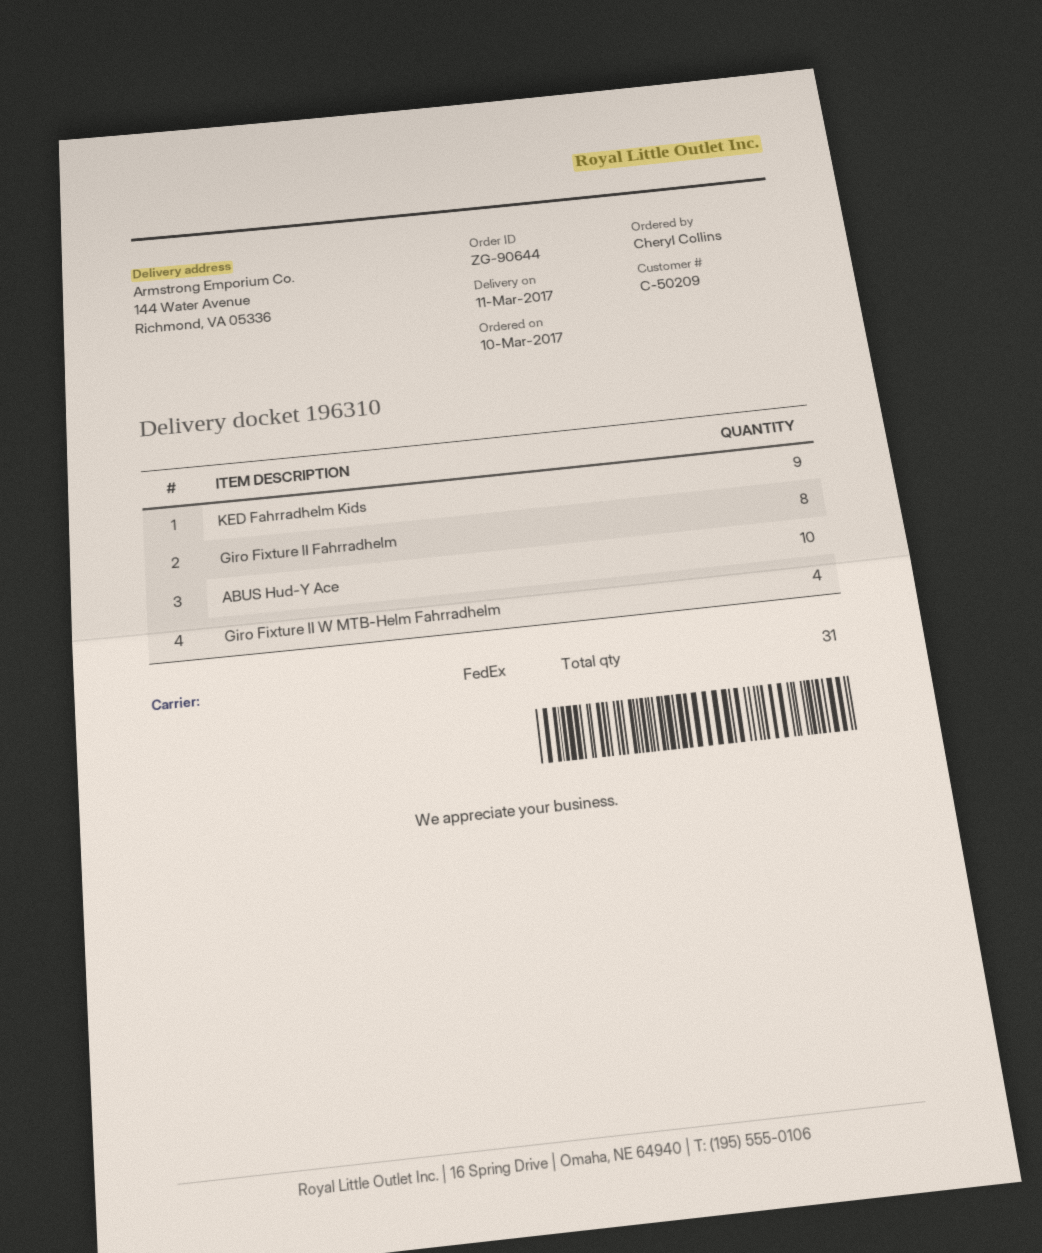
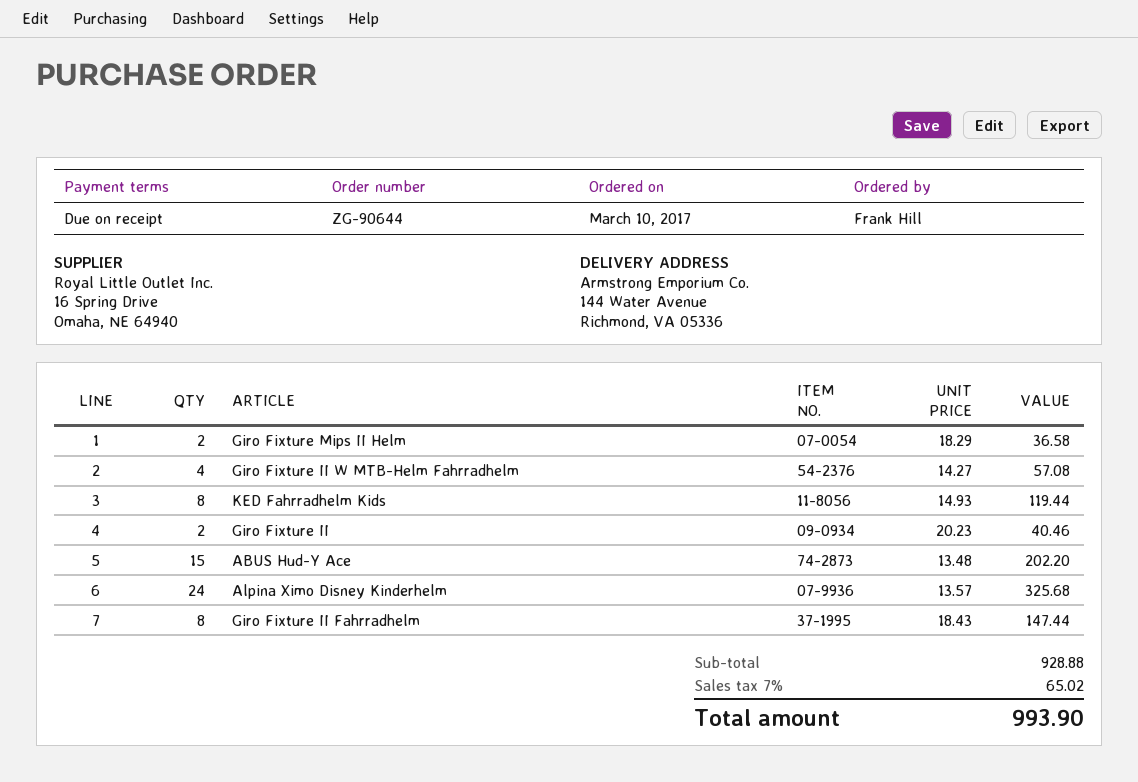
ordered by: Cheryl Collins -> Frank Hill
KED Fahrradhelm Kids: 9 -> 8
ABUS Hud-Y Ace: 10 -> 15
Giro Fixture Mips II Helm: none -> 2
Giro Fixture II: none -> 2
Alpina Ximo Disney Kinderhelm: none -> 24

